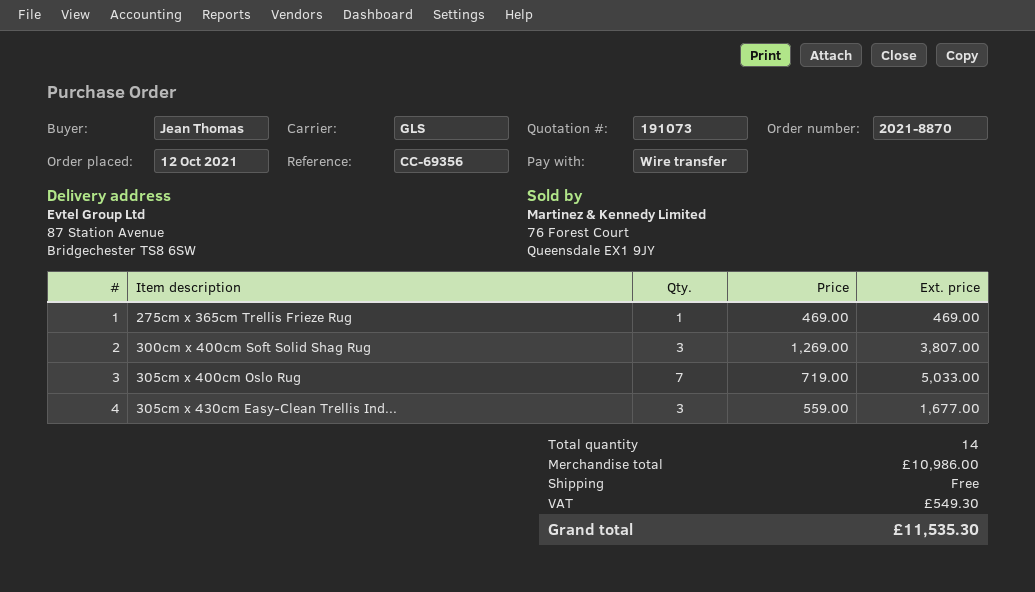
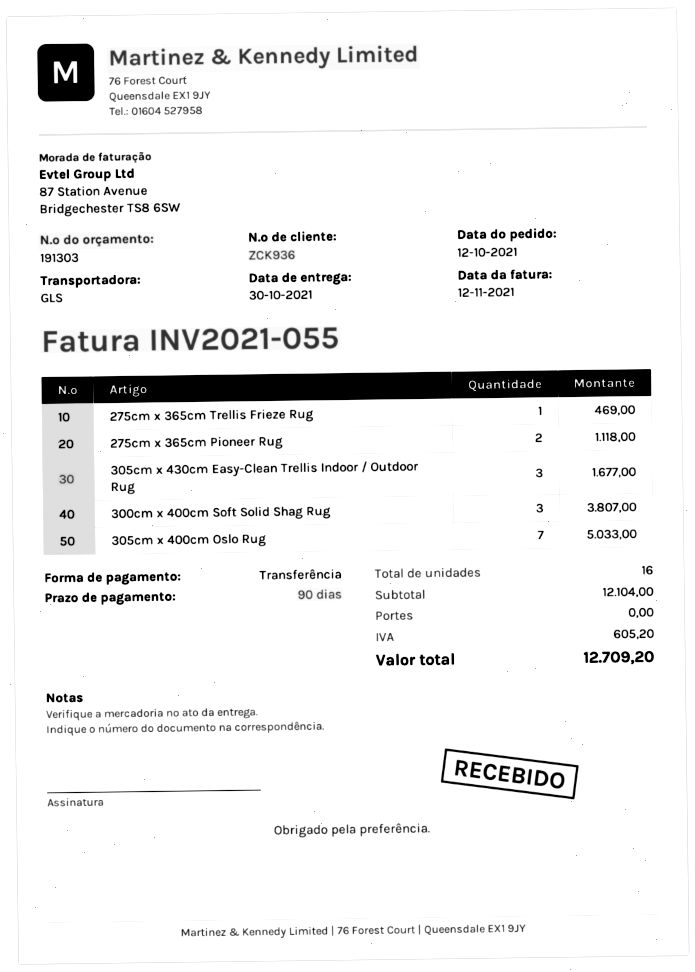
quote number: 191073 -> 191303
275cm x 365cm Pioneer Rug: none -> 2 for 1118.00
total quantity: 14 -> 16
subtotal: 10986.00 -> 12104.00
tax: 549.30 -> 605.20
total: 11535.30 -> 12709.20

